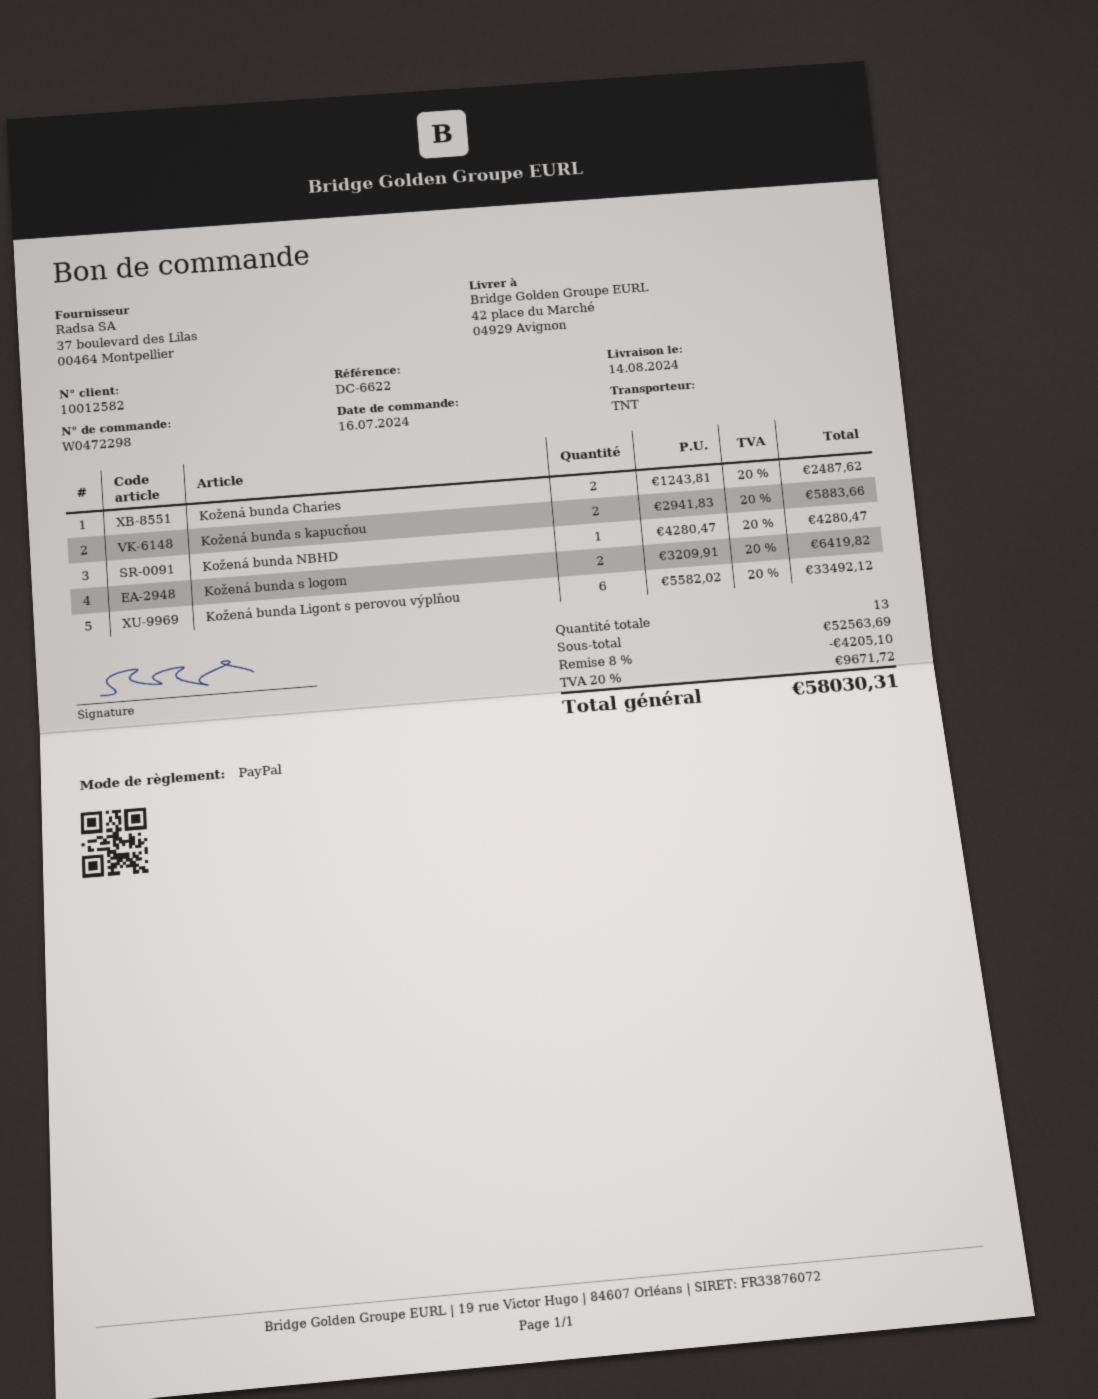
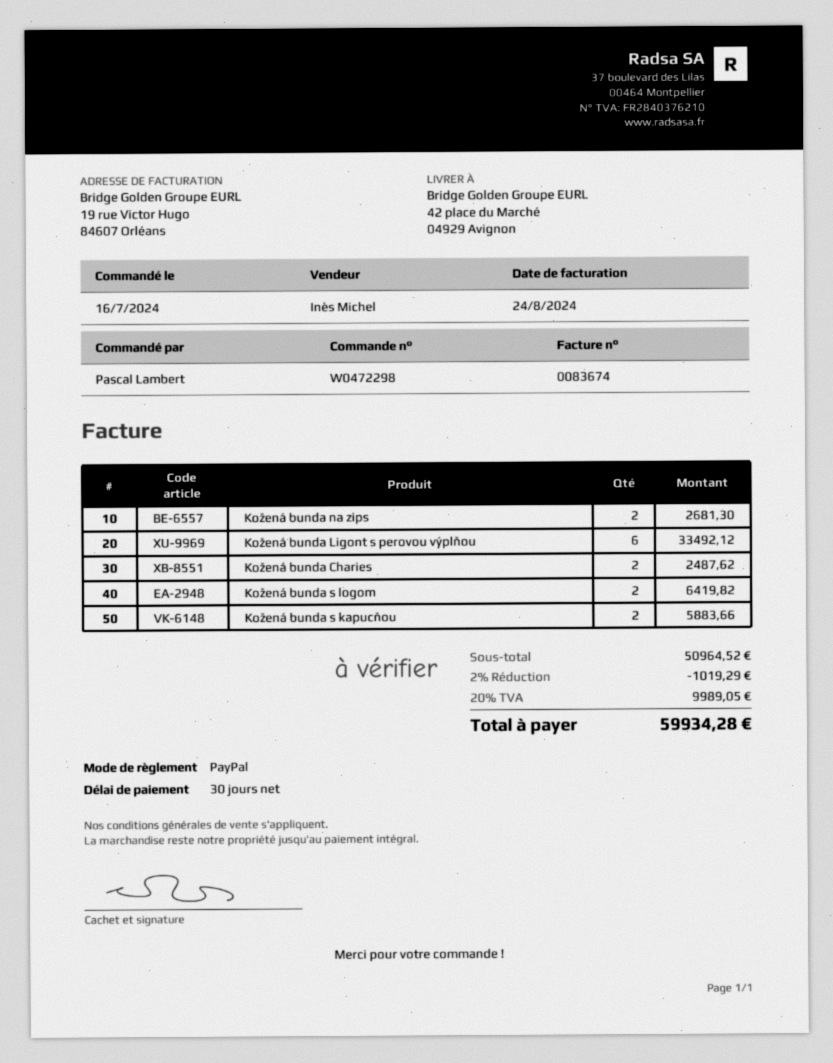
Kožená bunda NBHD: 1 for 4280.47 -> none
Kožená bunda na zips: none -> 2 for 2681.30
subtotal: 52563.69 -> 50964.52
discount: 8% = 4205.10 -> 2% = 1019.29
tax: 20% = 9671.72 -> 20% = 9989.05
total: 58030.31 -> 59934.28

